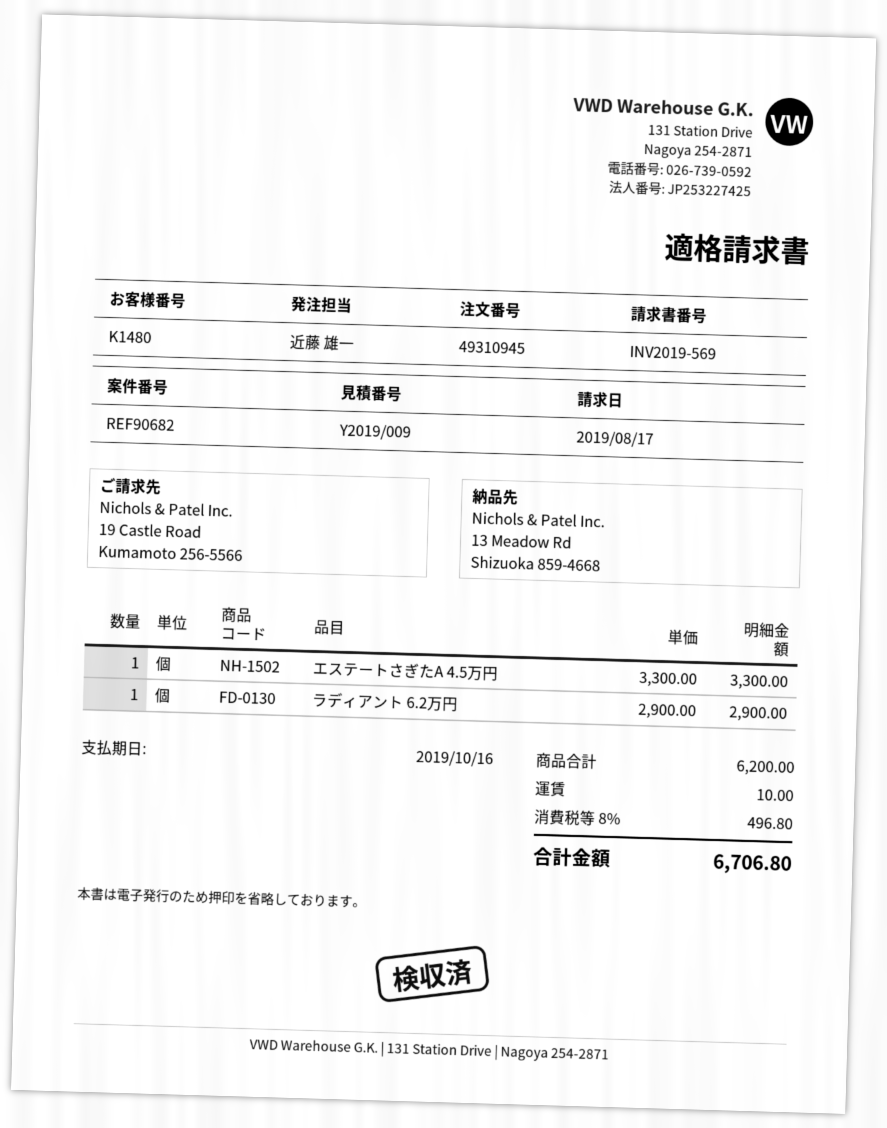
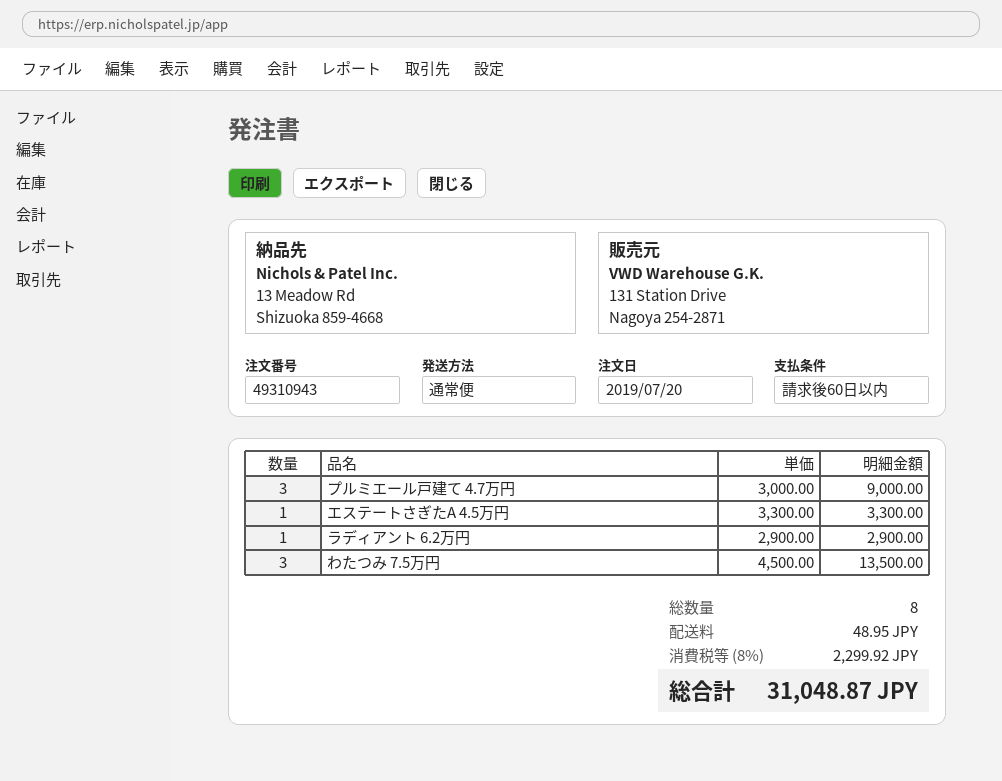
order number: 49310945 -> 49310943
プルミエール戸建て 4.7万円: none -> 3 x 3000.00 = 9000.00
わたつみ 7.5万円: none -> 3 x 4500.00 = 13500.00
shipping: 10.00 -> 48.95
tax: 8% = 496.80 -> 8% = 2299.92
total: 6706.80 -> 31048.87

